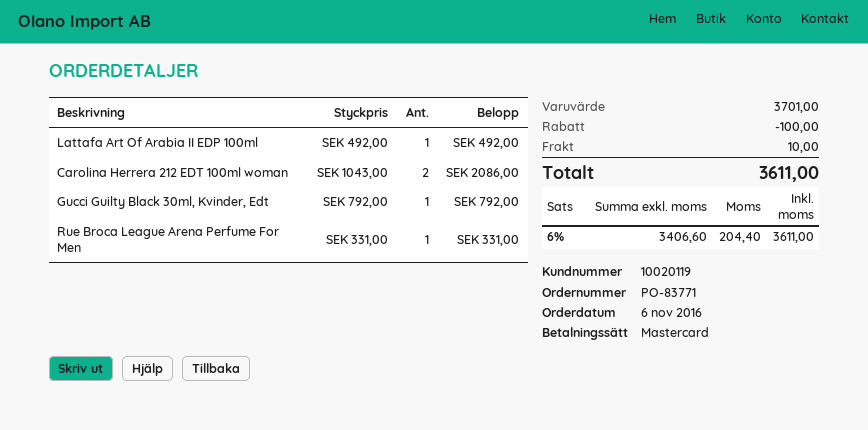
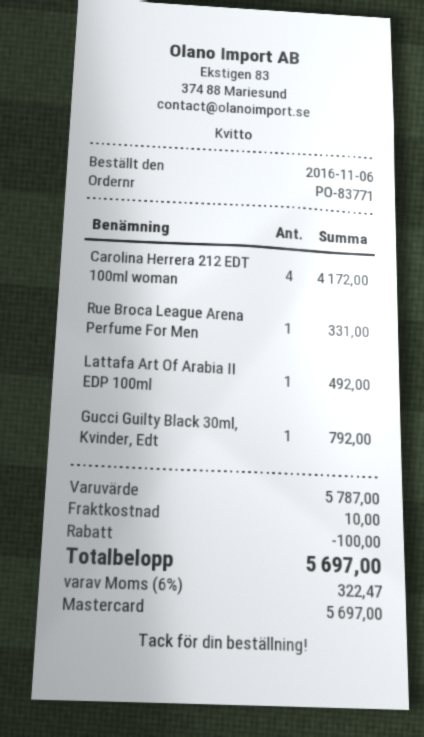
Carolina Herrera 212 EDT 100ml woman: 2 for 2086.00 -> 4 for 4172.00
subtotal: 3701.00 -> 5787.00
tax: 6% = 204.40 -> 6% = 322.47
total: 3611.00 -> 5697.00

